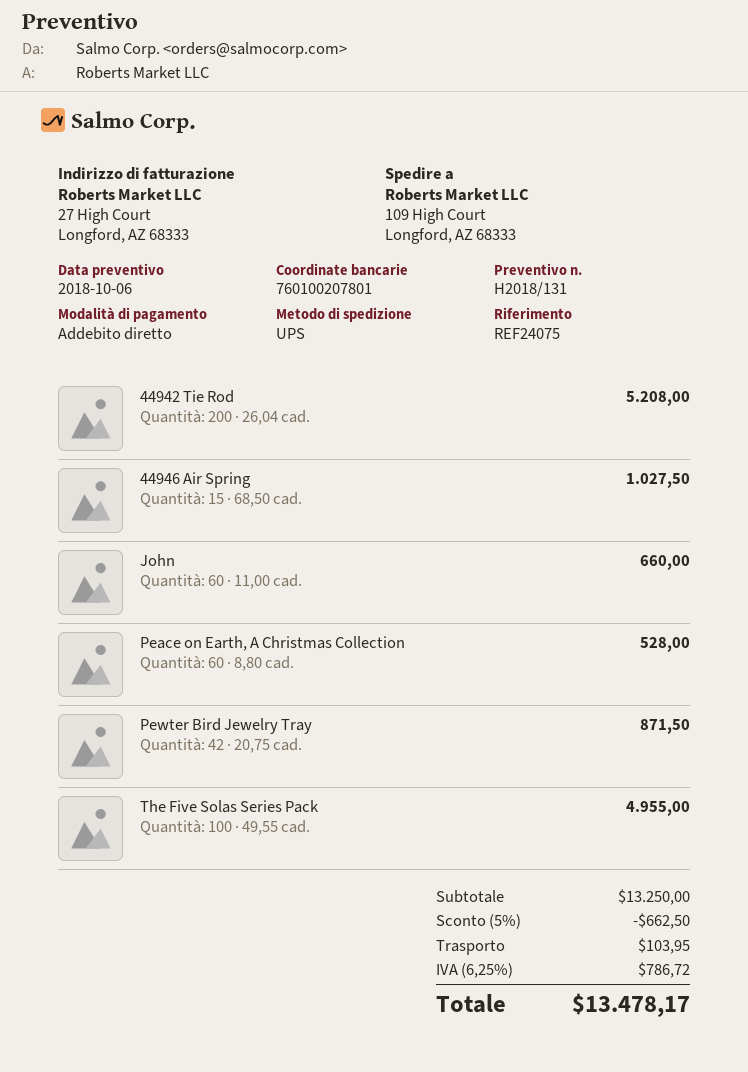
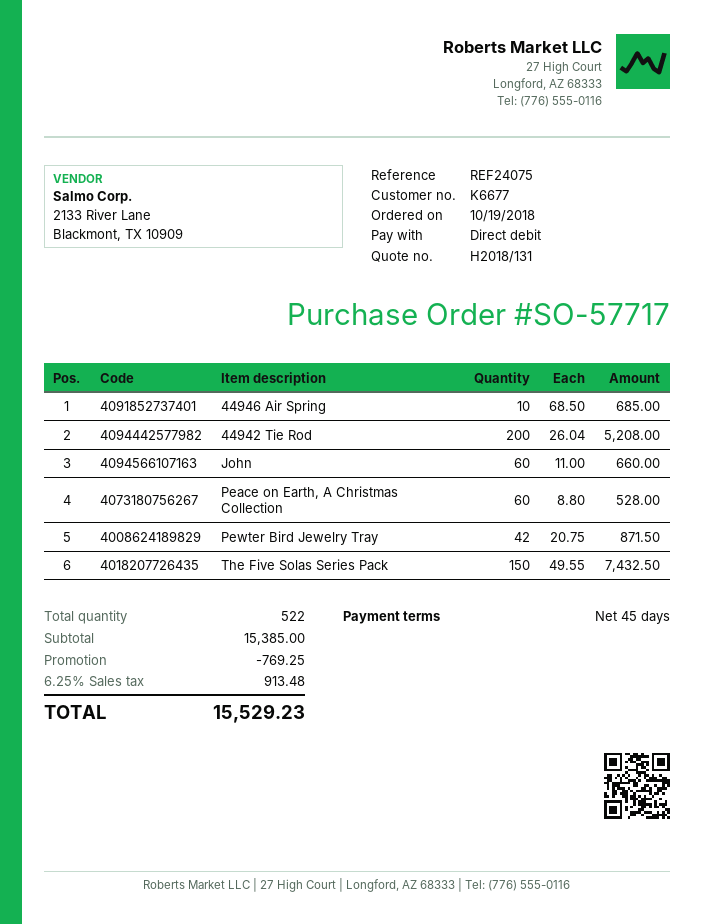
44946 Air Spring: 15 x 68.50 = 1027.50 -> 10 x 68.50 = 685.00
The Five Solas Series Pack: 100 x 49.55 = 4955.00 -> 150 x 49.55 = 7432.50
subtotal: 13250.00 -> 15385.00
discount: 662.50 -> 769.25
shipping: 103.95 -> none
tax: 6.25% = 786.72 -> 6.25% = 913.48
total: 13478.17 -> 15529.23

